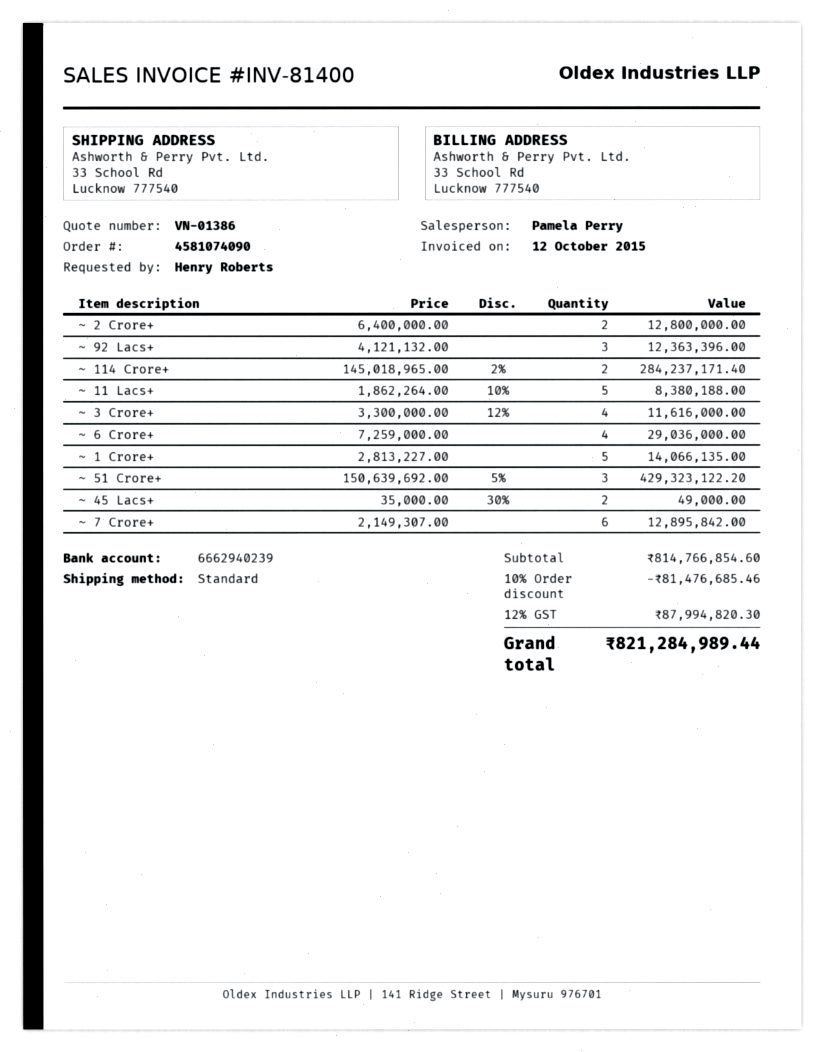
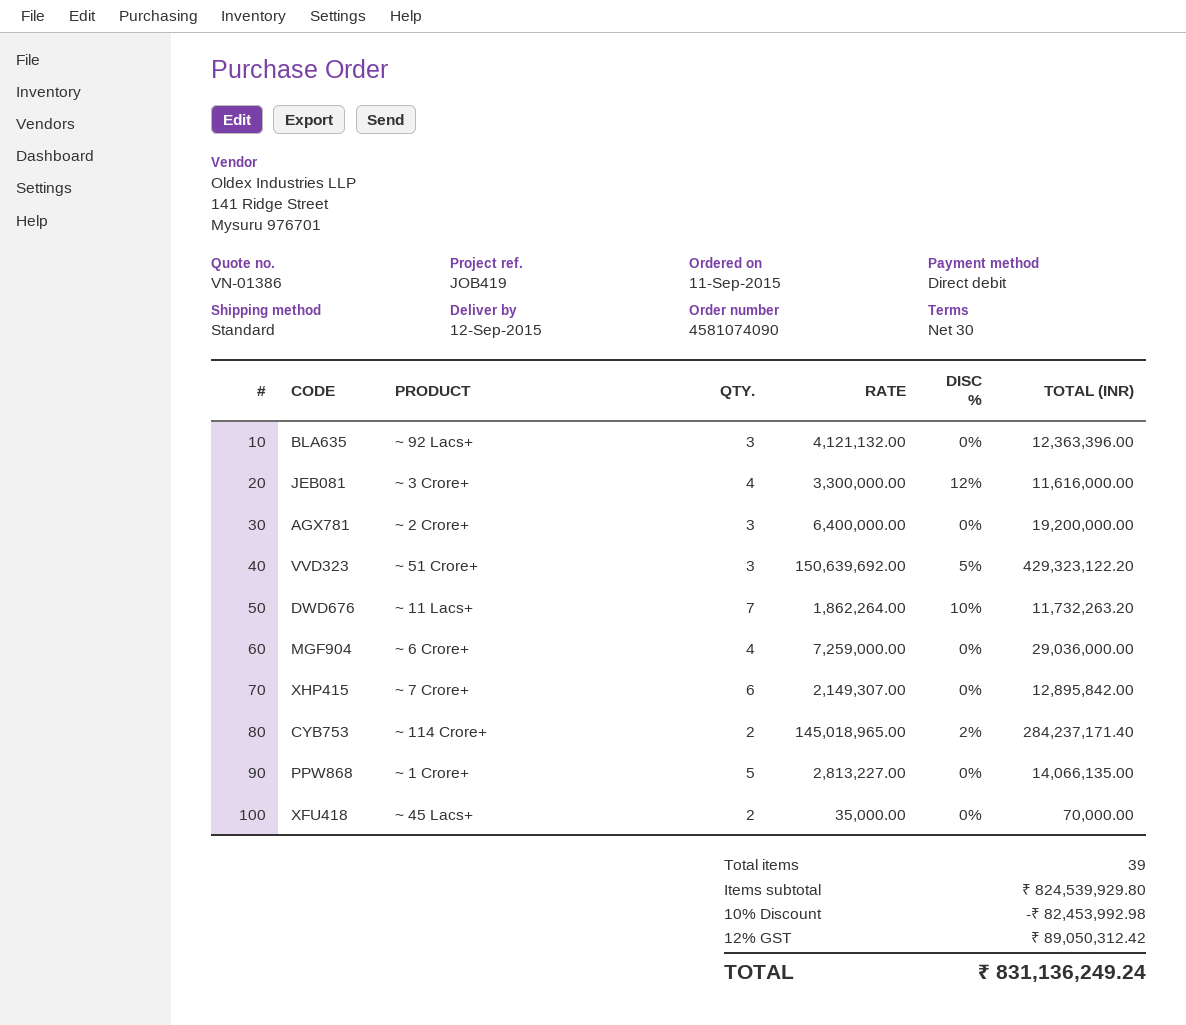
~ 2 Crore+: 2 x 6400000.00 = 12800000.00 -> 3 x 6400000.00 = 19200000.00
~ 11 Lacs+: 5 x 1862264.00 - 10% = 8380188.00 -> 7 x 1862264.00 - 10% = 11732263.20
~ 45 Lacs+: 2 x 35000.00 - 30% = 49000.00 -> 2 x 35000.00 = 70000.00
subtotal: 814766854.60 -> 824539929.80
discount: 10% = 81476685.46 -> 10% = 82453992.98
tax: 12% = 87994820.30 -> 12% = 89050312.42
total: 821284989.44 -> 831136249.24

